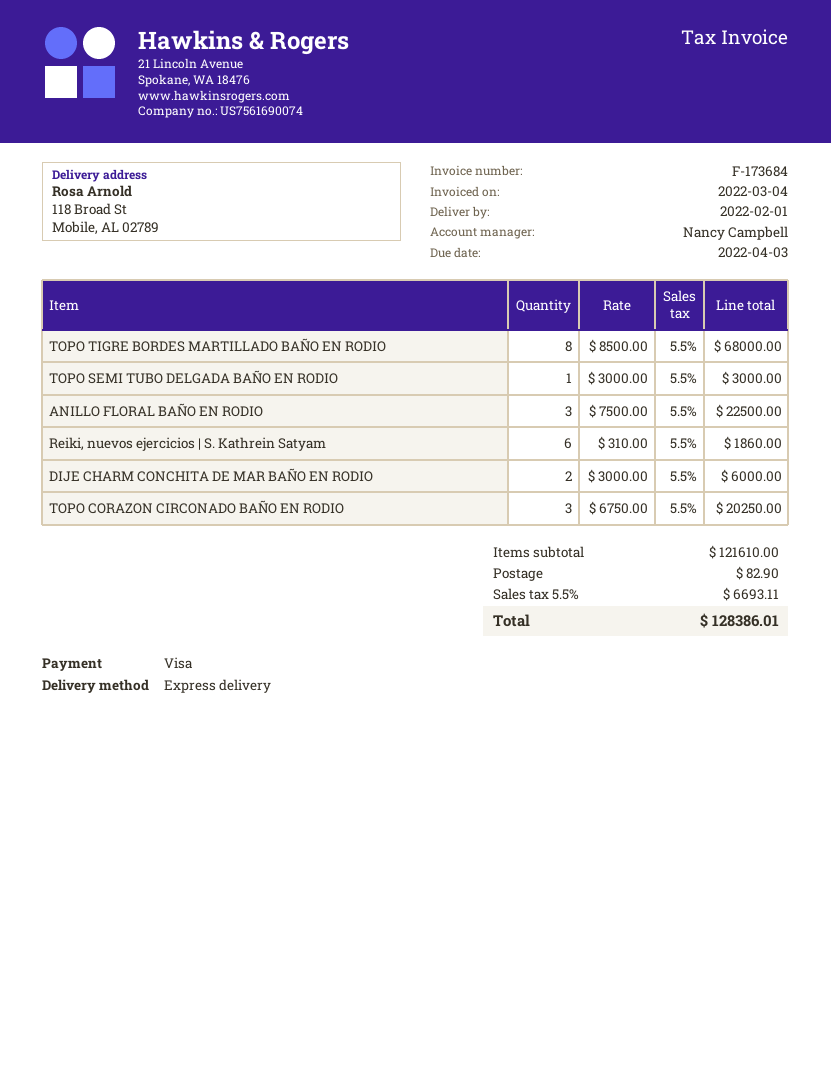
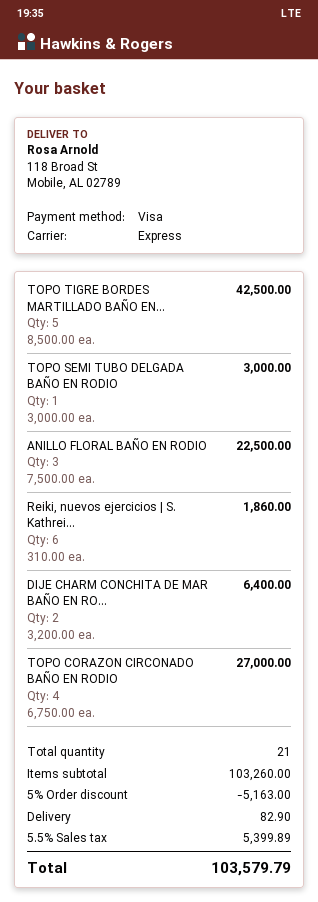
TOPO TIGRE BORDES MARTILLADO BAÑO EN RODIO: 8 x 8500.00 = 68000.00 -> 5 x 8500.00 = 42500.00
DIJE CHARM CONCHITA DE MAR BAÑO EN RODIO: 2 x 3000.00 = 6000.00 -> 2 x 3200.00 = 6400.00
TOPO CORAZON CIRCONADO BAÑO EN RODIO: 3 x 6750.00 = 20250.00 -> 4 x 6750.00 = 27000.00
subtotal: 121610.00 -> 103260.00
discount: none -> 5% = 5163.00
tax: 5.5% = 6693.11 -> 5.5% = 5399.89
total: 128386.01 -> 103579.79

